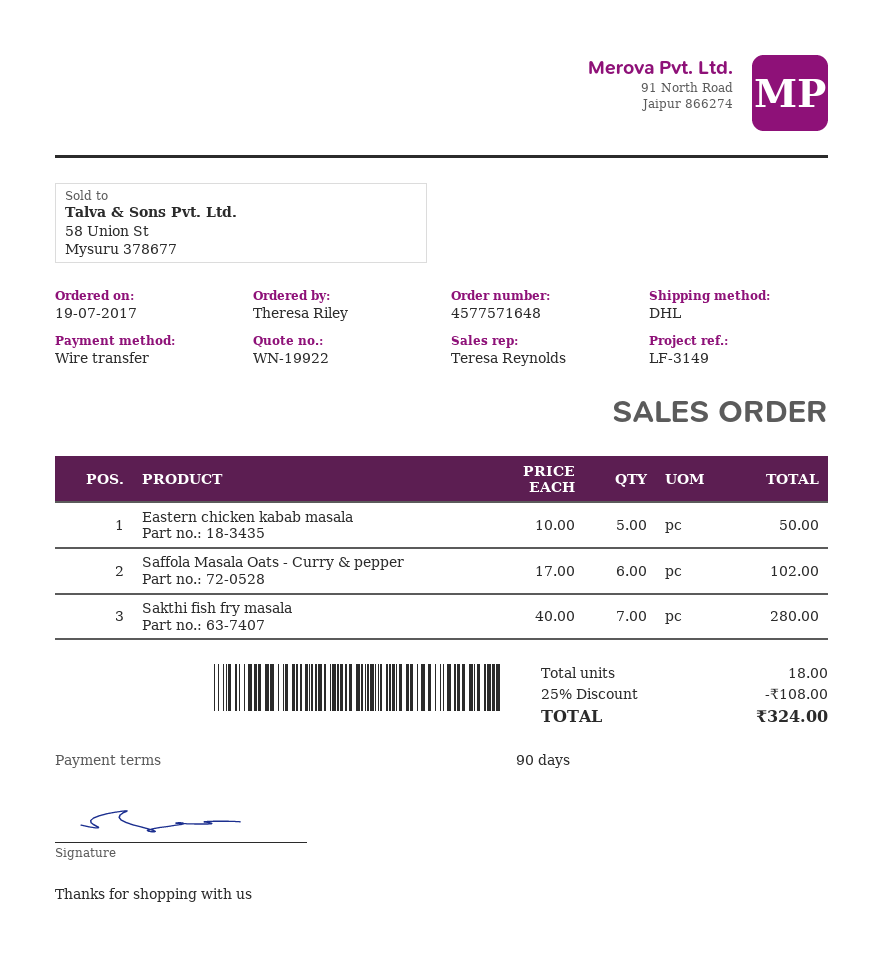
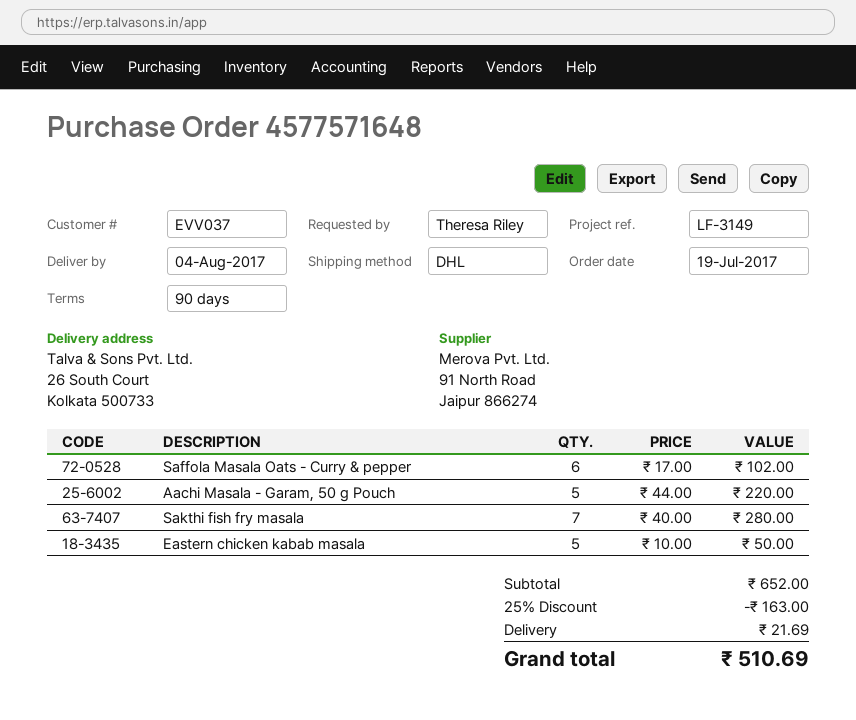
Aachi Masala - Garam, 50 g Pouch: none -> 5 x 44.00 = 220.00
discount: 25% = 108.00 -> 25% = 163.00
shipping: none -> 21.69
total: 324.00 -> 510.69

